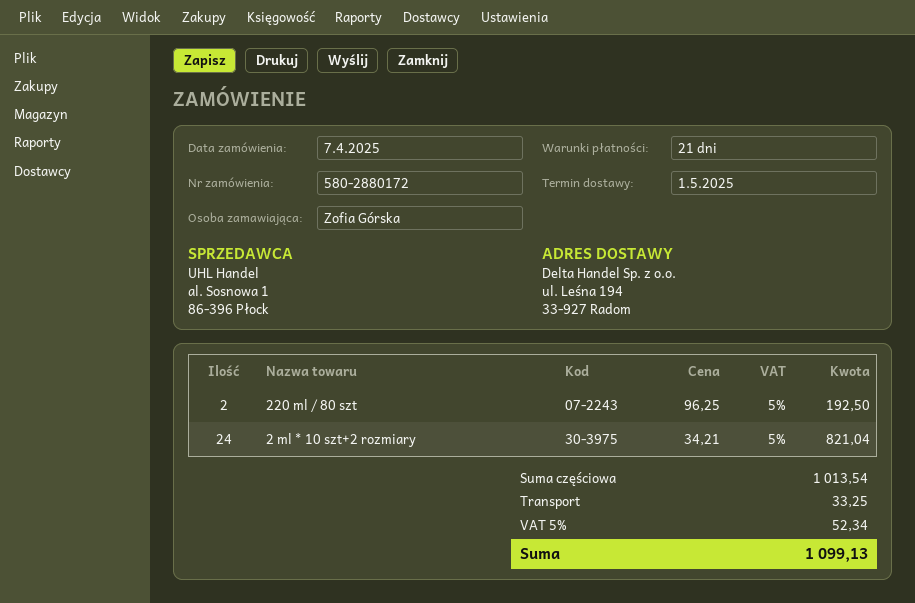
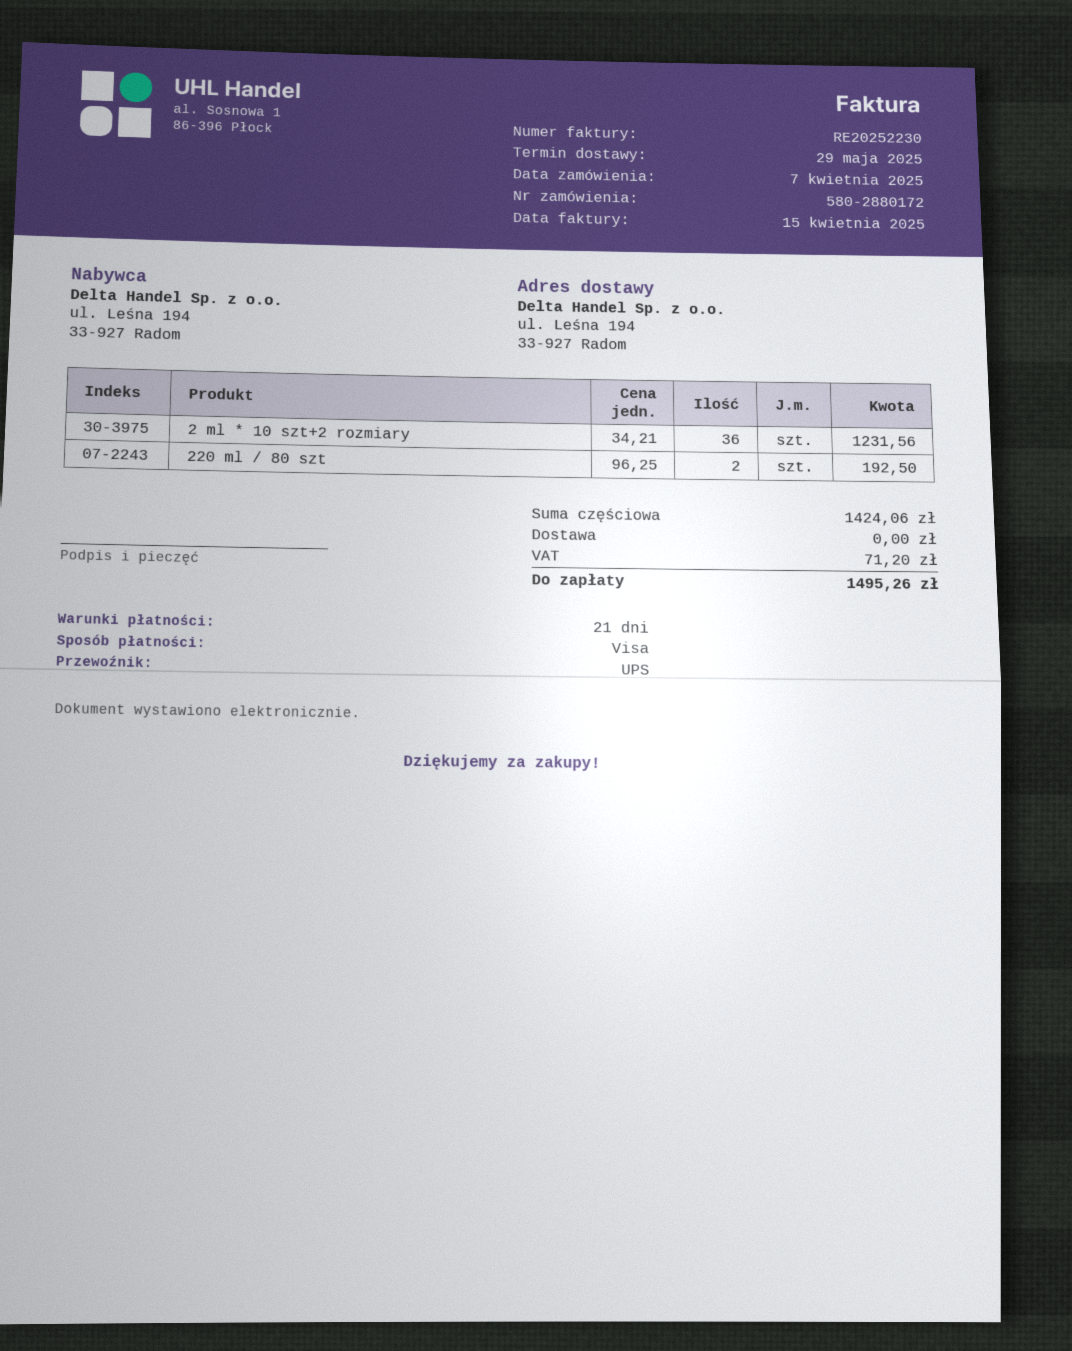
delivery date: 2025-05-01 -> 2025-05-29
2 ml * 10 szt+2 rozmiary: 24 x 34.21 = 821.04 -> 36 x 34.21 = 1231.56
subtotal: 1013.54 -> 1424.06
shipping: 33.25 -> 0.00
tax: 52.34 -> 71.20
total: 1099.13 -> 1495.26

